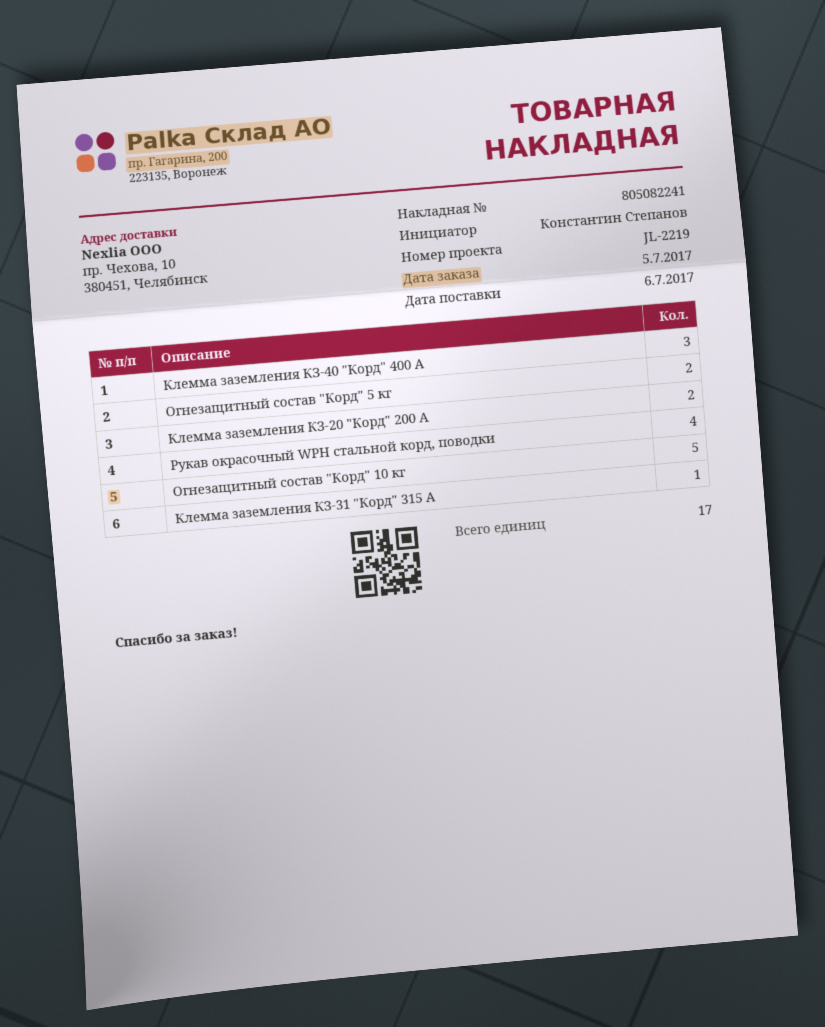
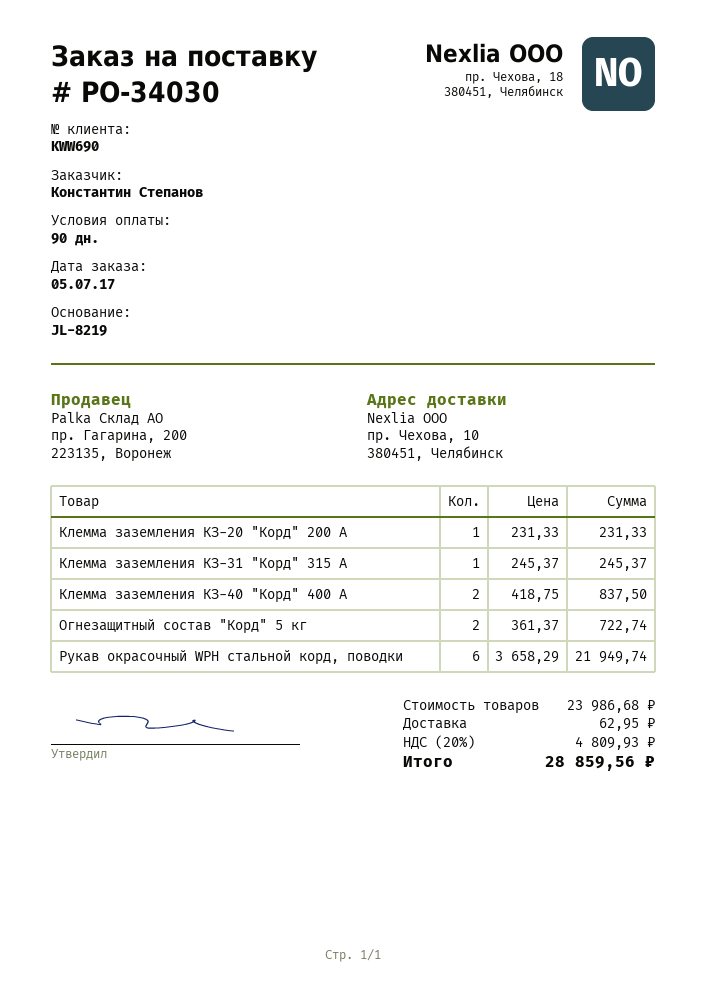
reference: JL-2219 -> JL-8219
Клемма заземления КЗ-40 "Корд" 400 А: 3 -> 2
Клемма заземления КЗ-20 "Корд" 200 А: 2 -> 1
Рукав окрасочный WPH стальной корд, поводки: 4 -> 6
Огнезащитный состав "Корд" 10 кг: 5 -> none

